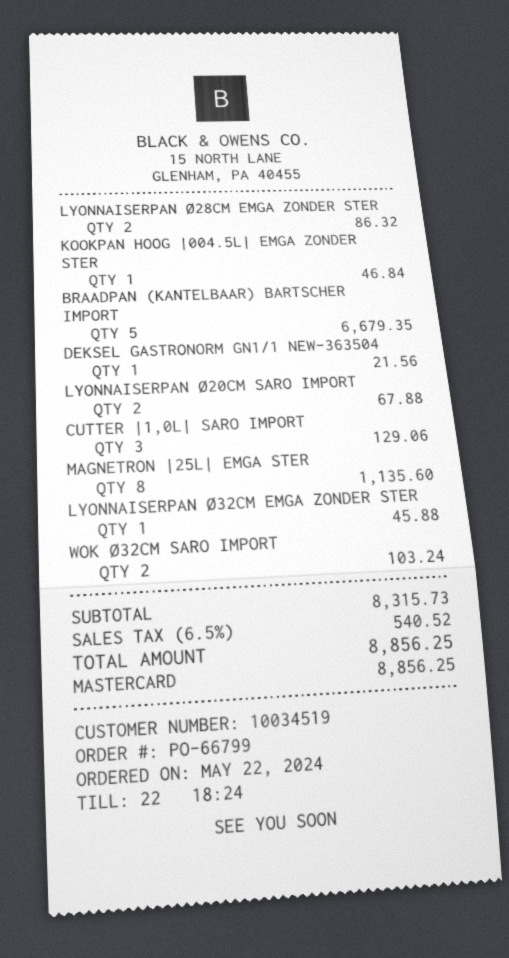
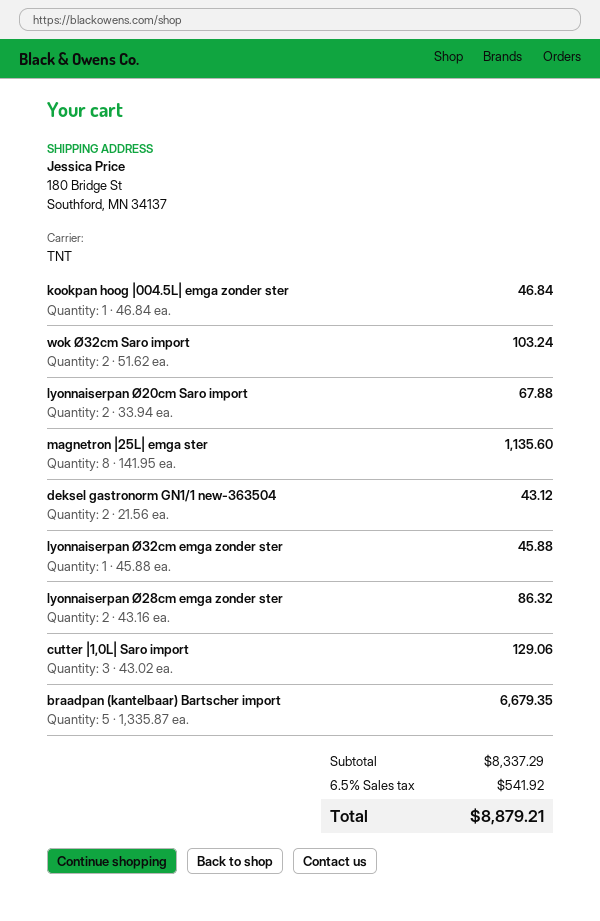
DEKSEL GASTRONORM GN1/1 NEW-363504: 1 for 21.56 -> 2 for 43.12
subtotal: 8315.73 -> 8337.29
tax: 6.5% = 540.52 -> 6.5% = 541.92
total: 8856.25 -> 8879.21

